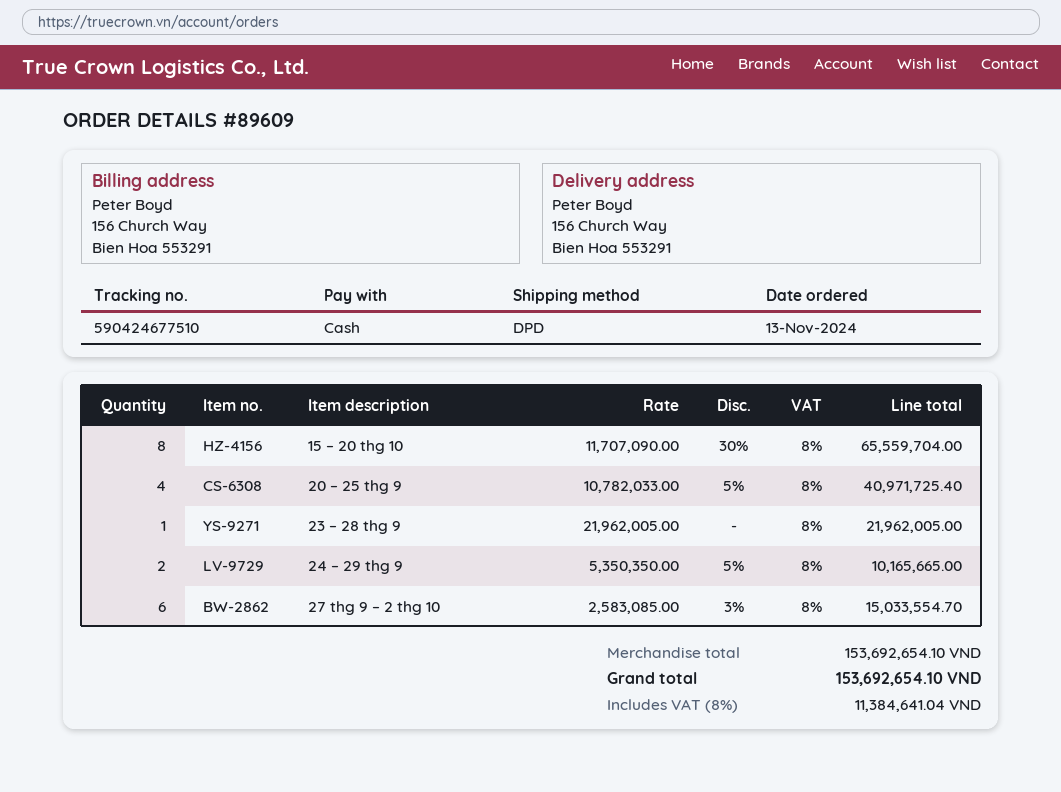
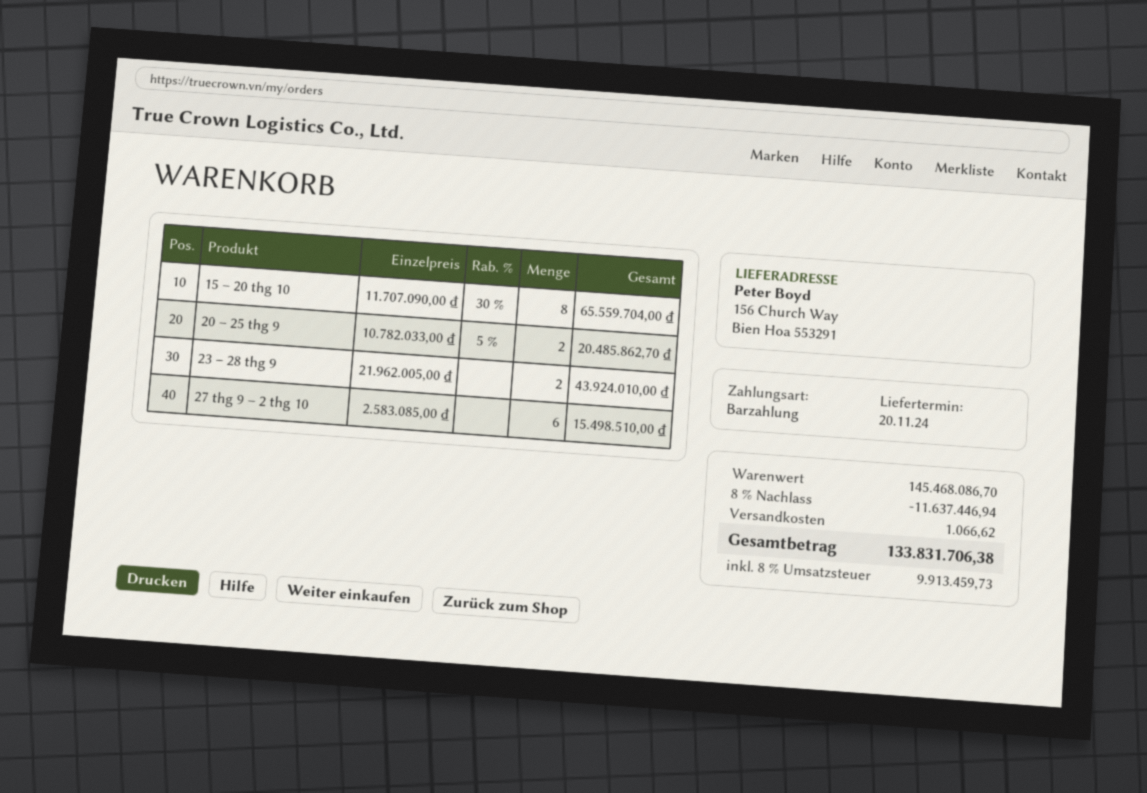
20 – 25 thg 9: 4 x 10782033.00 - 5% = 40971725.40 -> 2 x 10782033.00 - 5% = 20485862.70
23 – 28 thg 9: 1 x 21962005.00 = 21962005.00 -> 2 x 21962005.00 = 43924010.00
24 – 29 thg 9: 2 x 5350350.00 - 5% = 10165665.00 -> none
27 thg 9 – 2 thg 10: 6 x 2583085.00 - 3% = 15033554.70 -> 6 x 2583085.00 = 15498510.00
subtotal: 153692654.10 -> 145468086.70
discount: none -> 8% = 11637446.94
shipping: none -> 1066.62
tax: 8% = 11384641.04 -> 8% = 9913459.73
total: 153692654.10 -> 133831706.38

